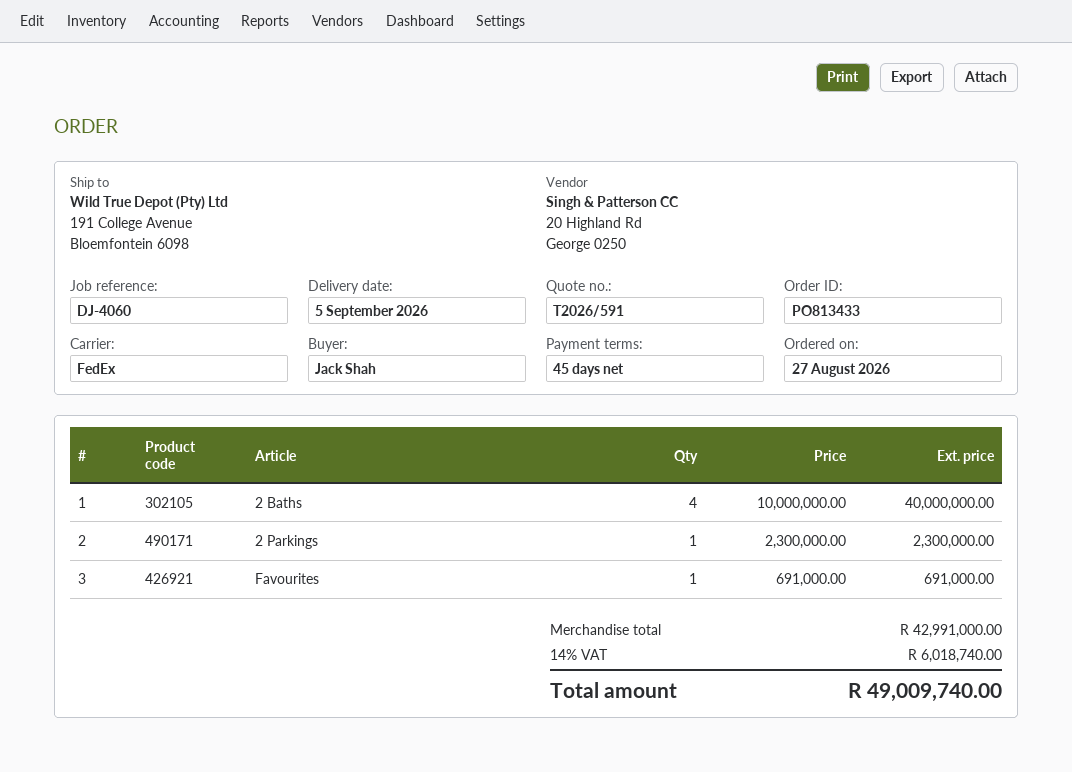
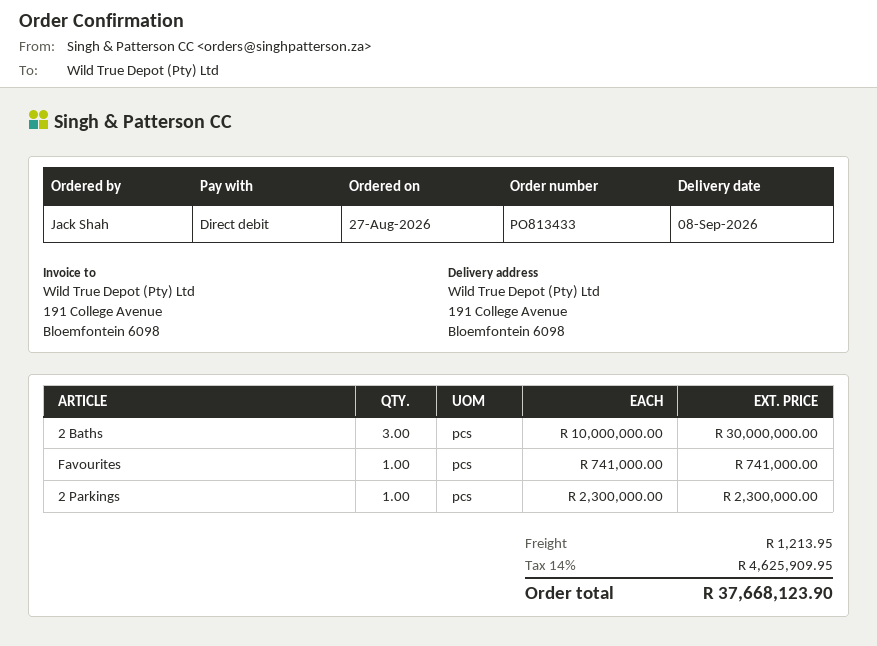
delivery date: 2026-09-05 -> 2026-09-08
2 Baths: 4 x 10000000.00 = 40000000.00 -> 3 x 10000000.00 = 30000000.00
Favourites: 1 x 691000.00 = 691000.00 -> 1 x 741000.00 = 741000.00
shipping: none -> 1213.95
tax: 14% = 6018740.00 -> 14% = 4625909.95
total: 49009740.00 -> 37668123.90

